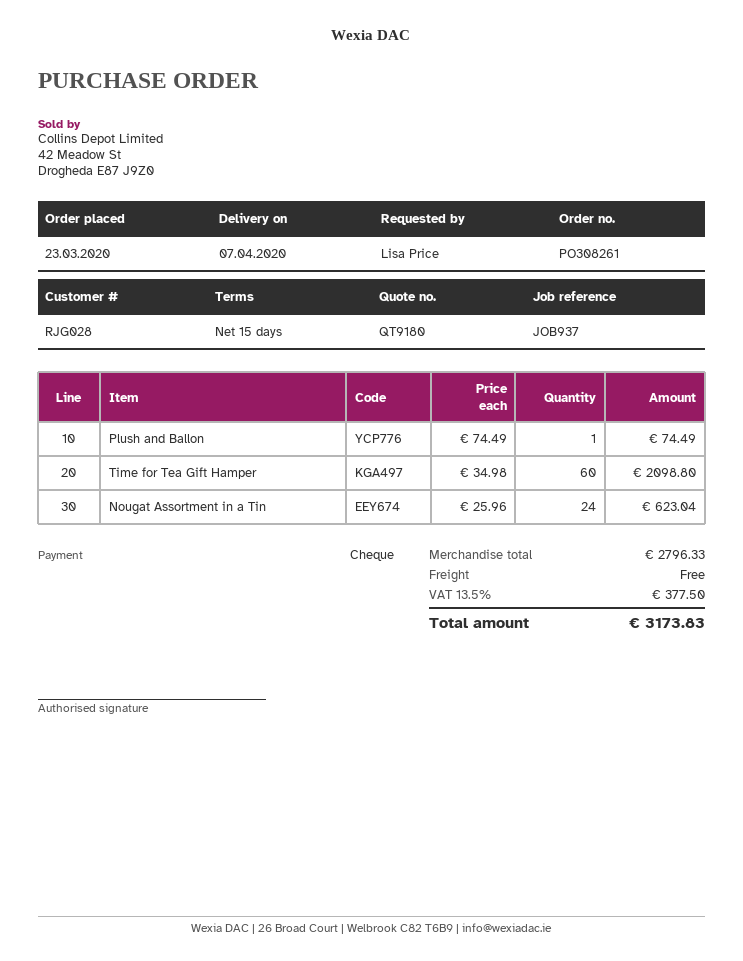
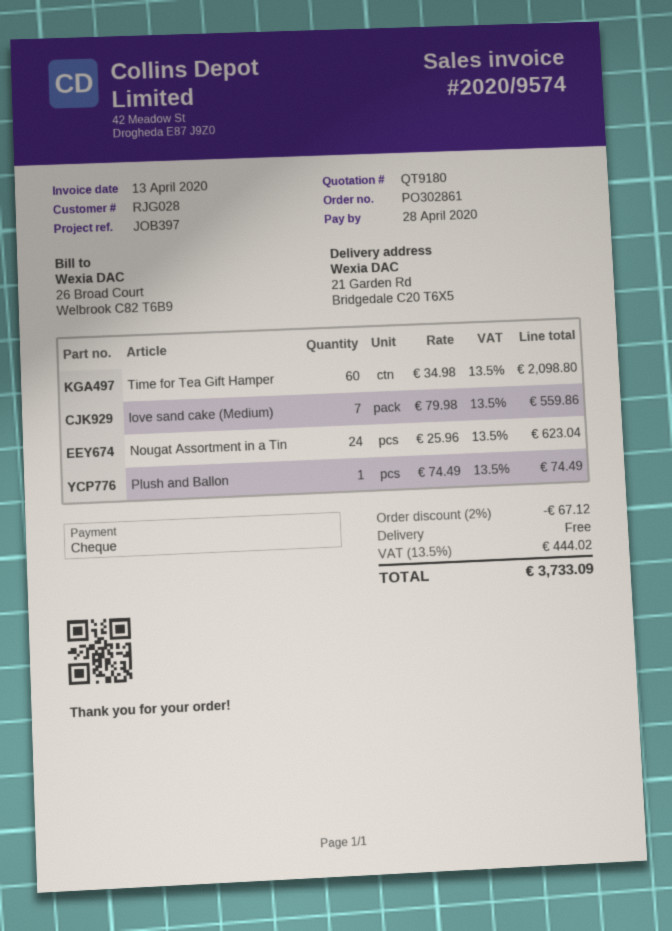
order number: PO308261 -> PO302861
reference: JOB937 -> JOB397
love sand cake (Medium): none -> 7 x 79.98 = 559.86
discount: none -> 2% = 67.12
tax: 13.5% = 377.50 -> 13.5% = 444.02
total: 3173.83 -> 3733.09

